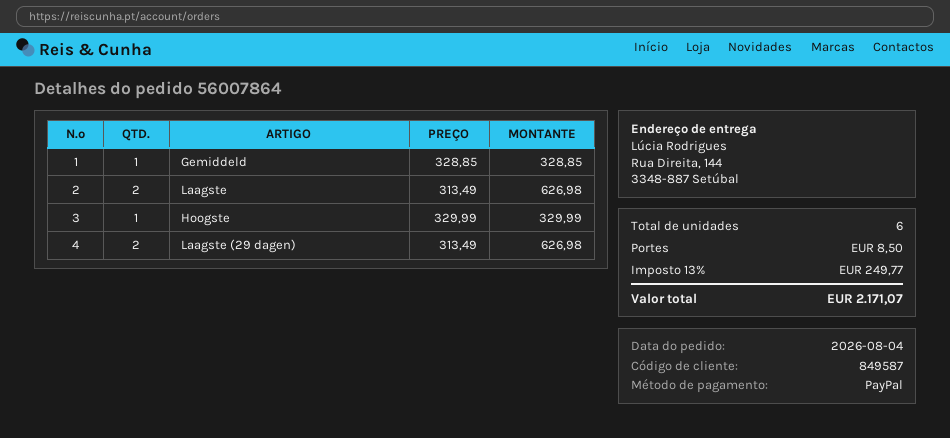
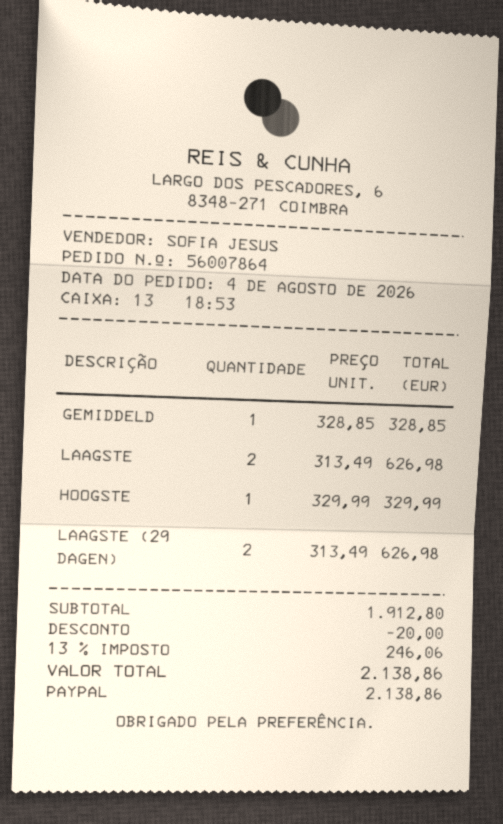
discount: none -> 20.00
shipping: 8.50 -> none
tax: 13% = 249.77 -> 13% = 246.06
total: 2171.07 -> 2138.86

